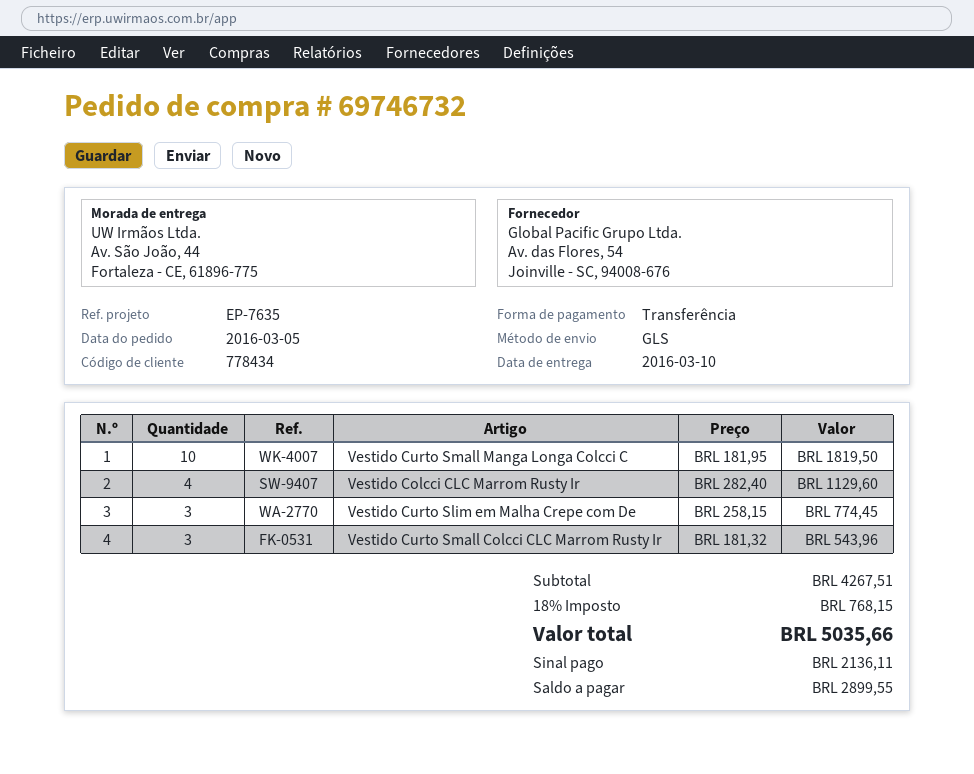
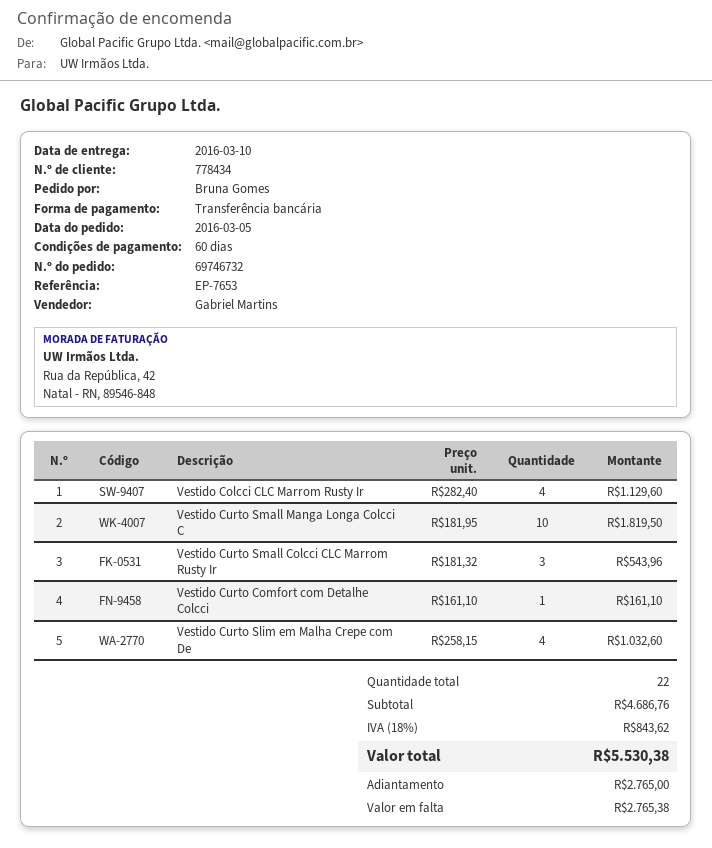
reference: EP-7635 -> EP-7653
Vestido Curto Slim em Malha Crepe com De: 3 x 258.15 = 774.45 -> 4 x 258.15 = 1032.60
Vestido Curto Comfort com Detalhe Colcci: none -> 1 x 161.10 = 161.10
subtotal: 4267.51 -> 4686.76
tax: 18% = 768.15 -> 18% = 843.62
total: 5035.66 -> 5530.38
deposit: 2136.11 -> 2765.00
balance: 2899.55 -> 2765.38

